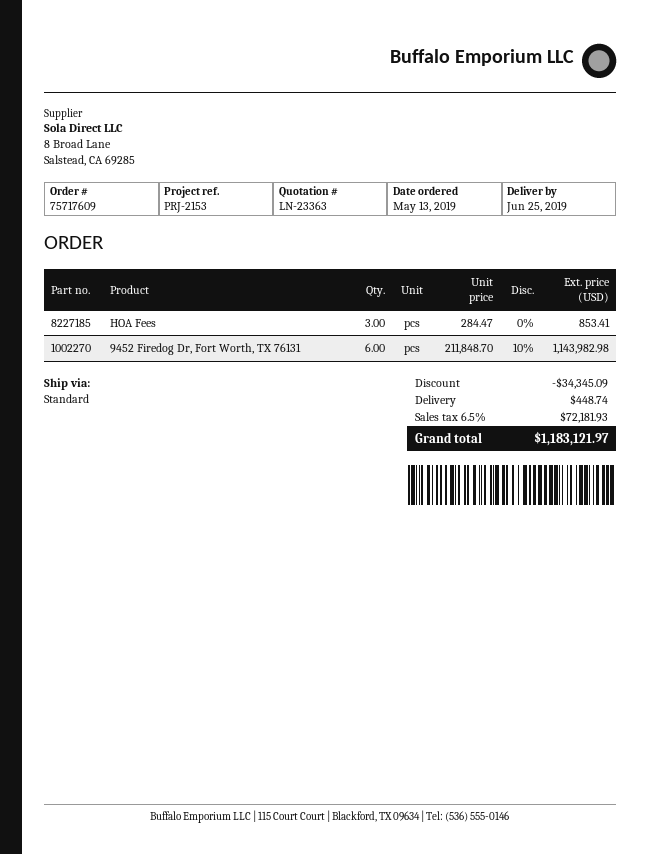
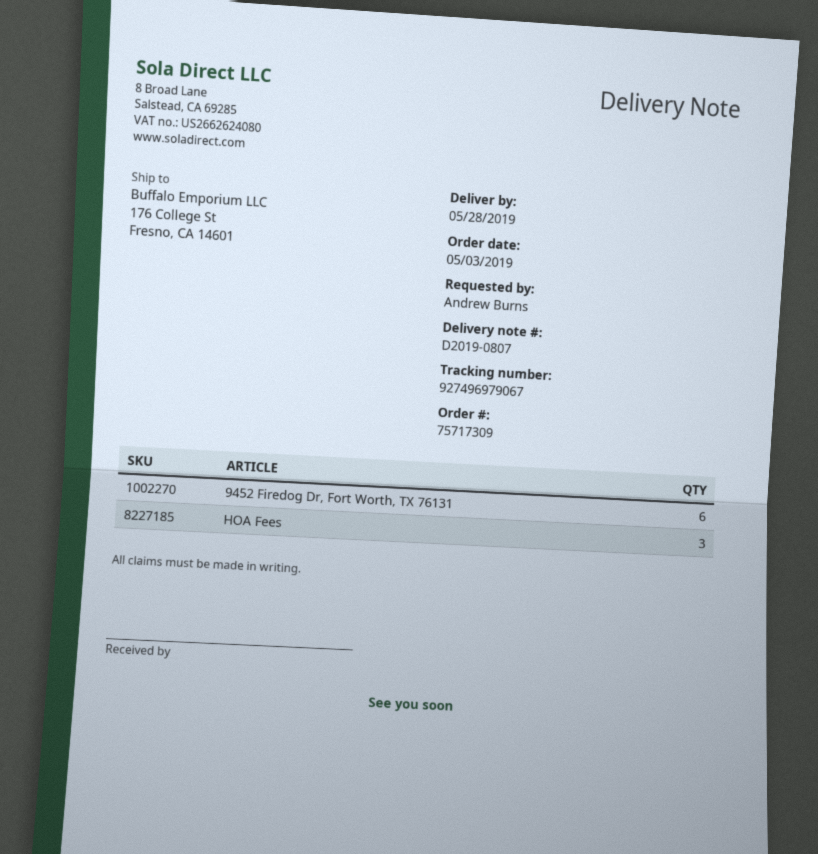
order number: 75717609 -> 75717309
order date: 2019-05-13 -> 2019-05-03
delivery date: 2019-06-25 -> 2019-05-28

